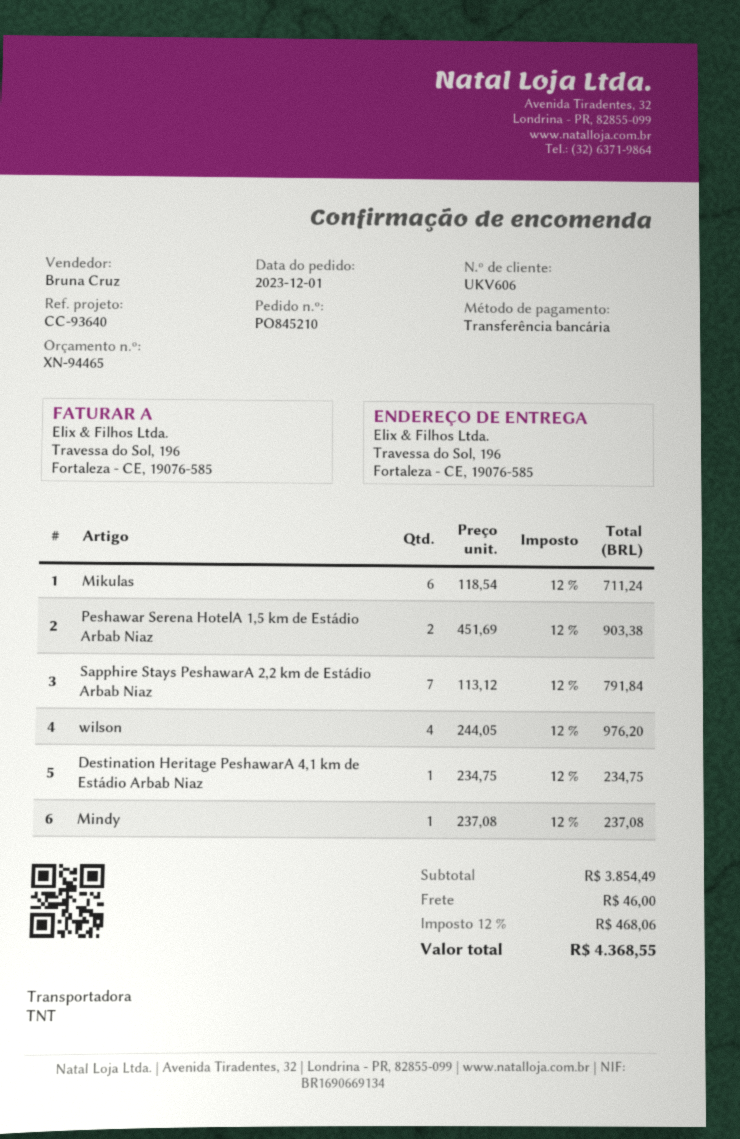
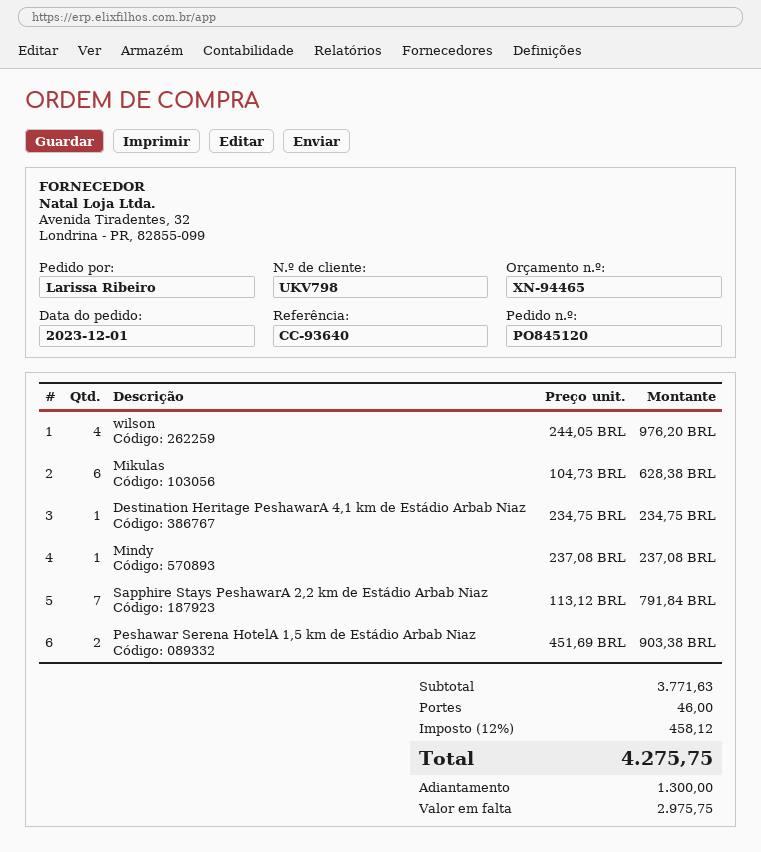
order number: PO845210 -> PO845120
customer number: UKV606 -> UKV798
Mikulas: 6 x 118.54 = 711.24 -> 6 x 104.73 = 628.38
subtotal: 3854.49 -> 3771.63
tax: 12% = 468.06 -> 12% = 458.12
total: 4368.55 -> 4275.75

